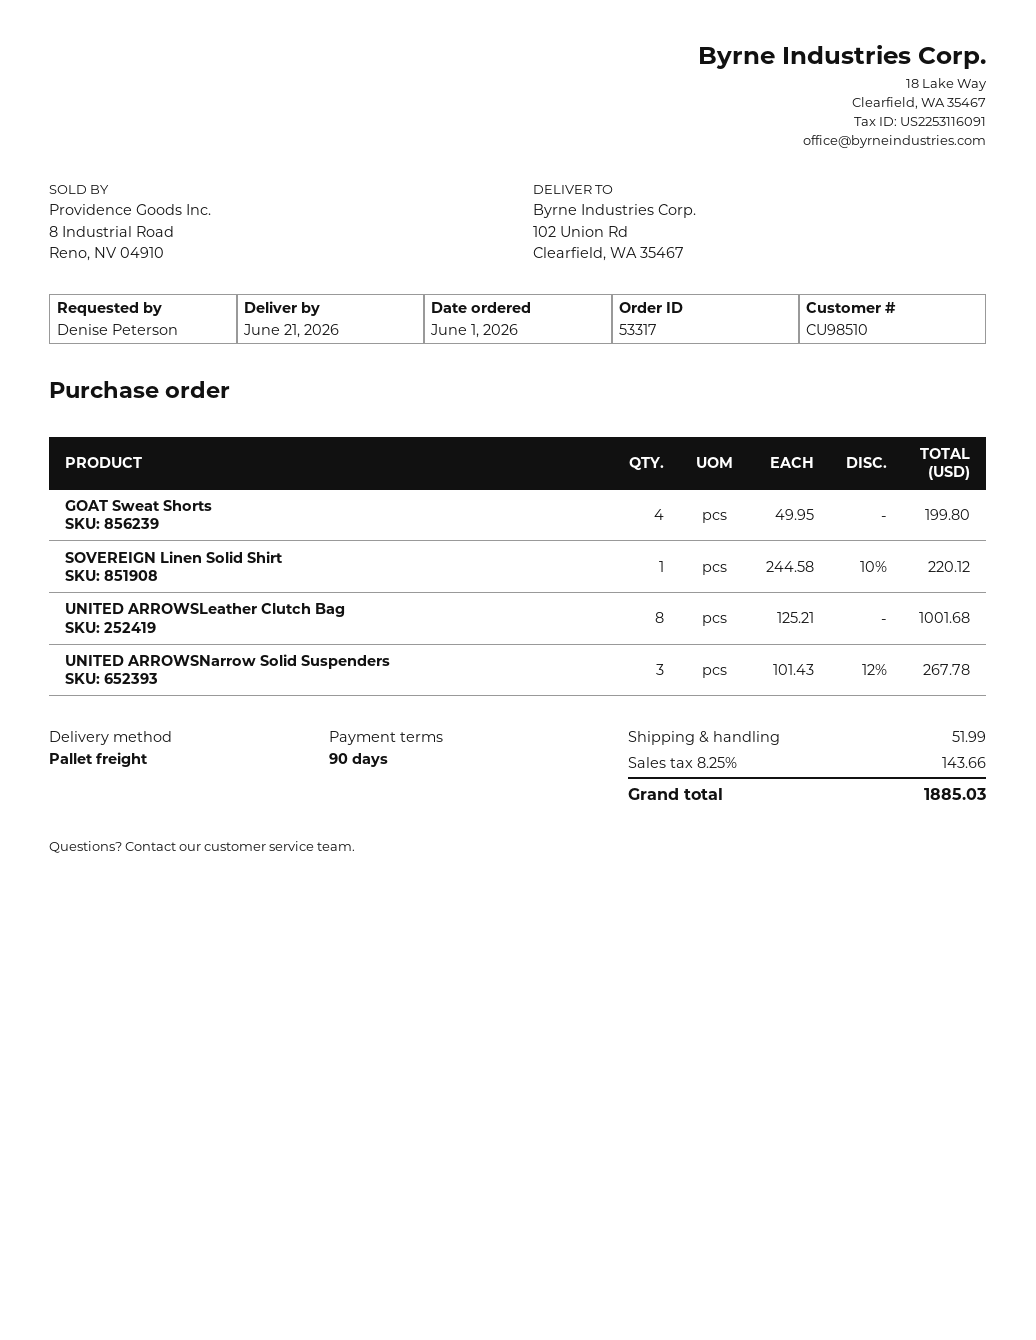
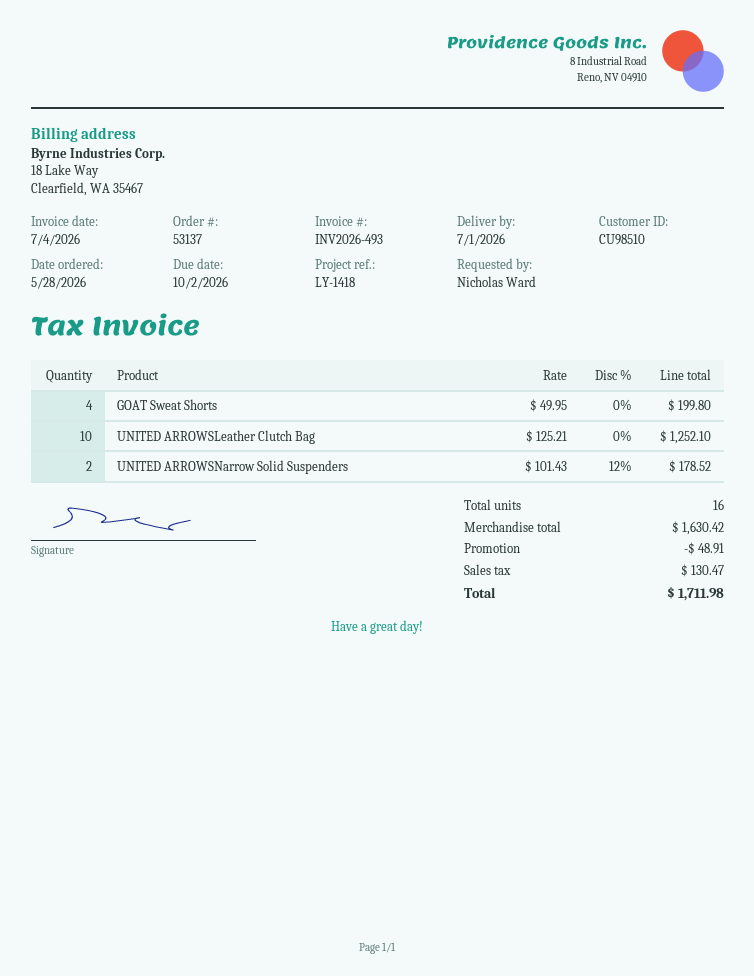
order number: 53317 -> 53137
order date: 2026-06-01 -> 2026-05-28
delivery date: 2026-06-21 -> 2026-07-01
ordered by: Denise Peterson -> Nicholas Ward
SOVEREIGN Linen Solid Shirt: 1 x 244.58 - 10% = 220.12 -> none
UNITED ARROWSLeather Clutch Bag: 8 x 125.21 = 1001.68 -> 10 x 125.21 = 1252.10
UNITED ARROWSNarrow Solid Suspenders: 3 x 101.43 - 12% = 267.78 -> 2 x 101.43 - 12% = 178.52
discount: none -> 48.91
shipping: 51.99 -> none
tax: 143.66 -> 130.47
total: 1885.03 -> 1711.98

